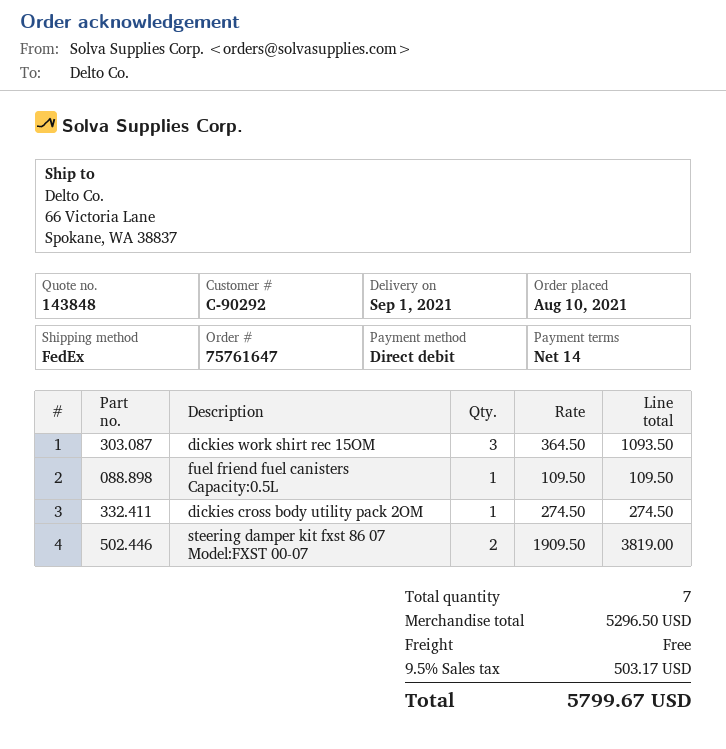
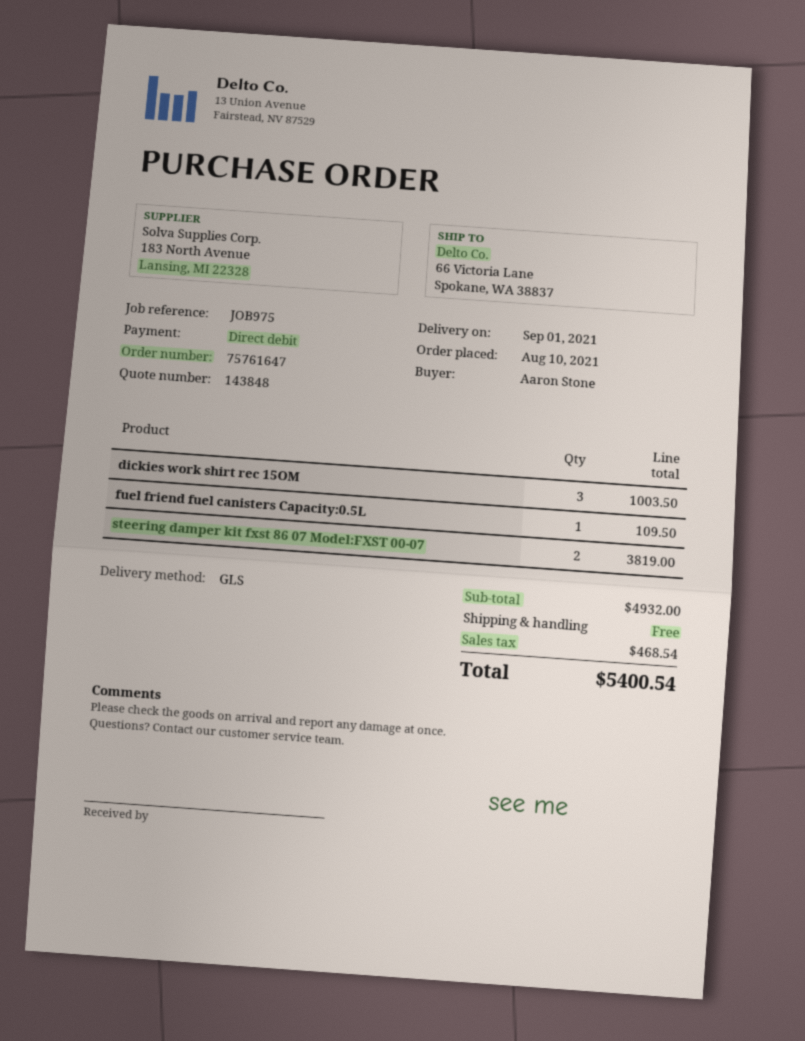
shipping method: FedEx -> GLS
dickies work shirt rec 15OM: 3 for 1093.50 -> 3 for 1003.50
dickies cross body utility pack 2OM: 1 for 274.50 -> none
subtotal: 5296.50 -> 4932.00
tax: 503.17 -> 468.54
total: 5799.67 -> 5400.54

